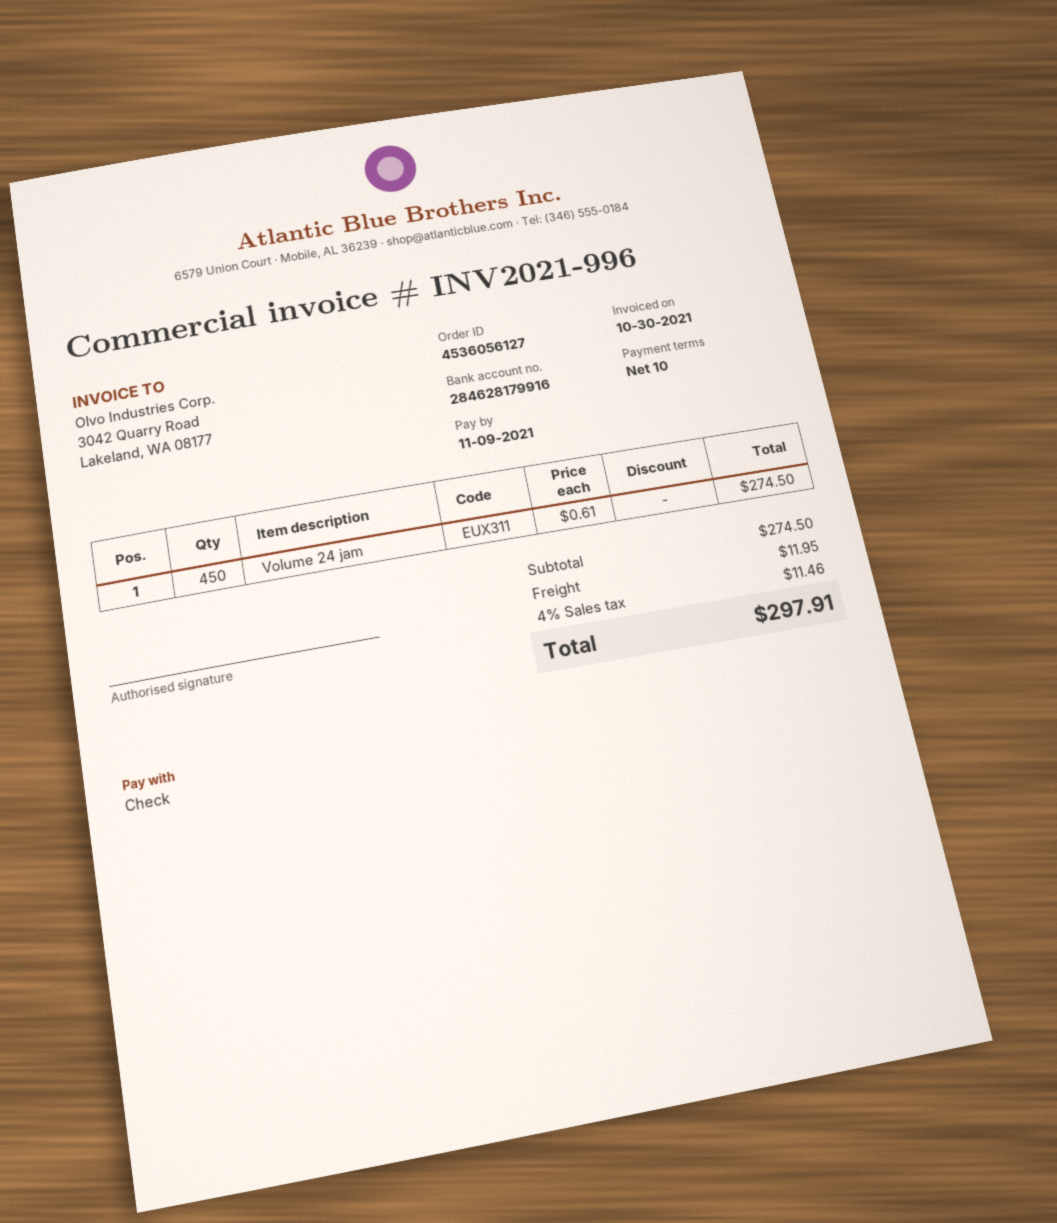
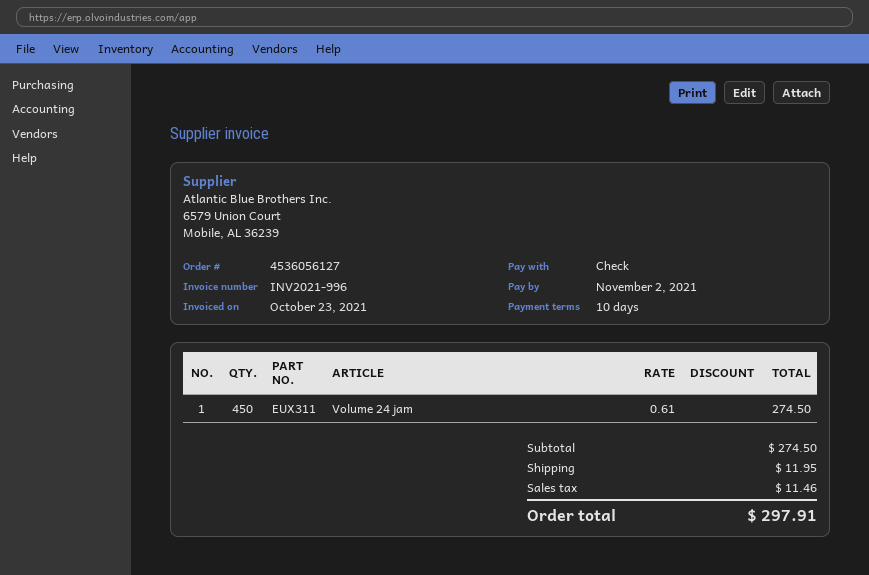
invoice date: 2021-10-30 -> 2021-10-23
due date: 2021-11-09 -> 2021-11-02

